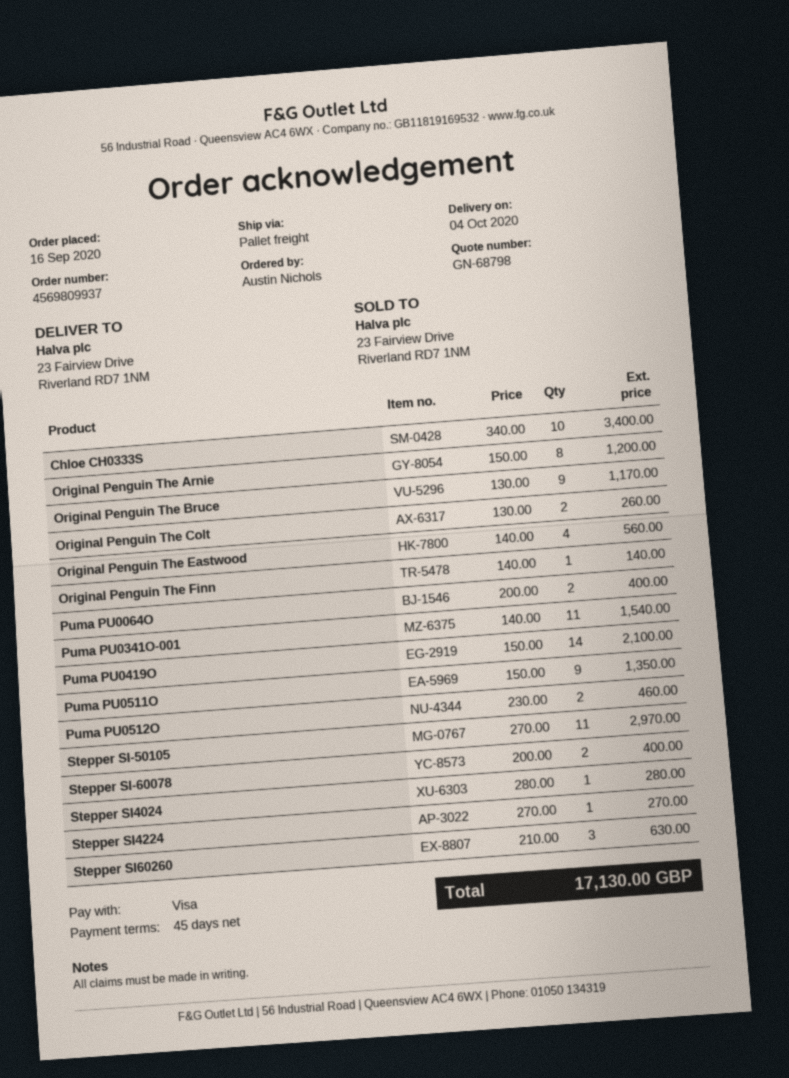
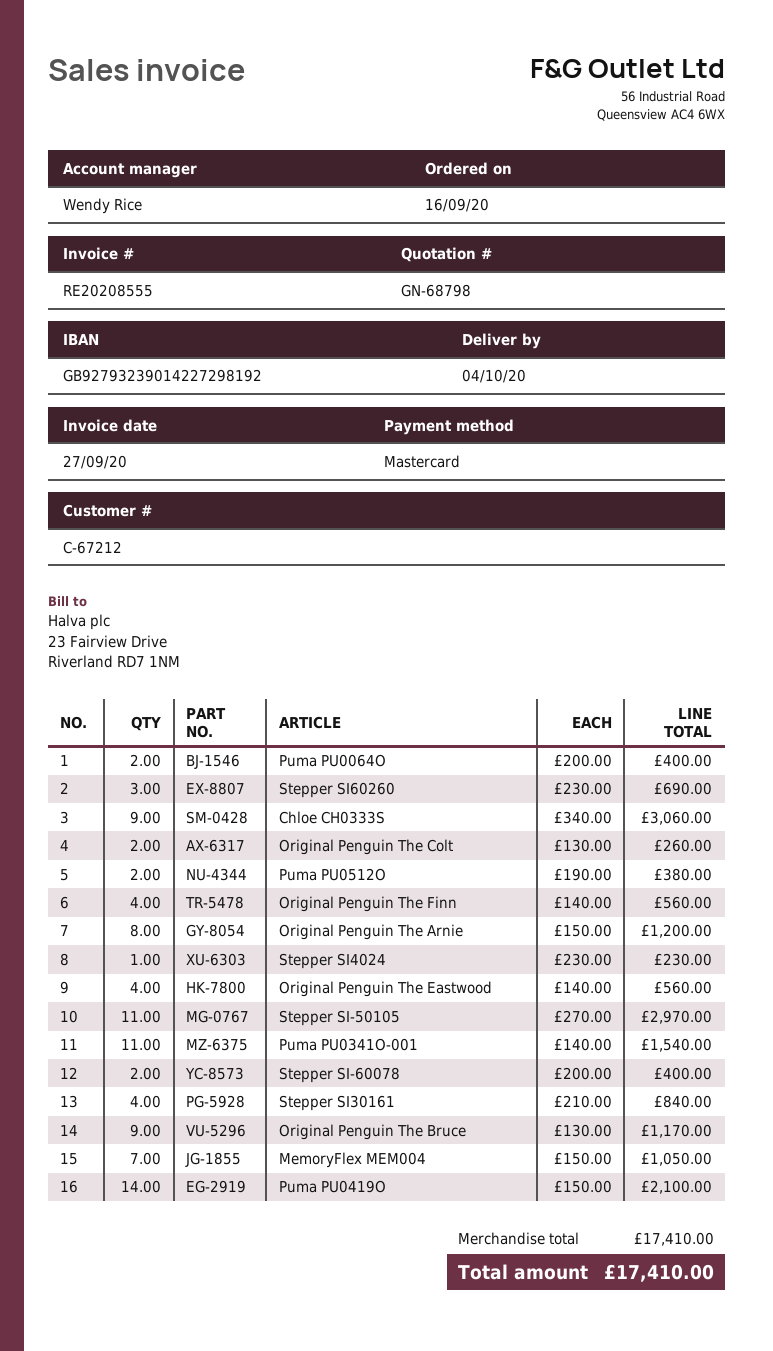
payment method: Visa -> Mastercard
Chloe CH0333S: 10 x 340.00 = 3400.00 -> 9 x 340.00 = 3060.00
Original Penguin The Finn: 1 x 140.00 = 140.00 -> 4 x 140.00 = 560.00
Puma PU0511O: 9 x 150.00 = 1350.00 -> none
Puma PU0512O: 2 x 230.00 = 460.00 -> 2 x 190.00 = 380.00
Stepper SI4024: 1 x 280.00 = 280.00 -> 1 x 230.00 = 230.00
Stepper SI4224: 1 x 270.00 = 270.00 -> none
Stepper SI60260: 3 x 210.00 = 630.00 -> 3 x 230.00 = 690.00
Stepper SI30161: none -> 4 x 210.00 = 840.00
MemoryFlex MEM004: none -> 7 x 150.00 = 1050.00
total: 17130.00 -> 17410.00

